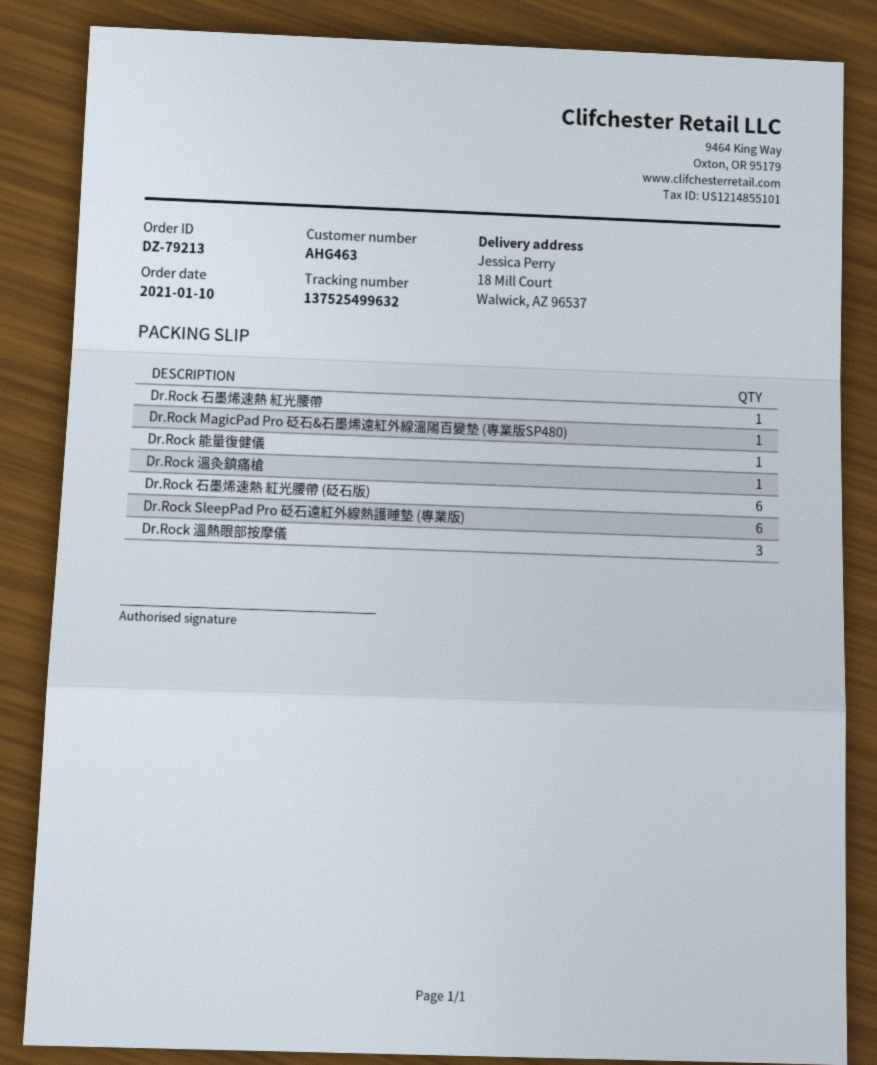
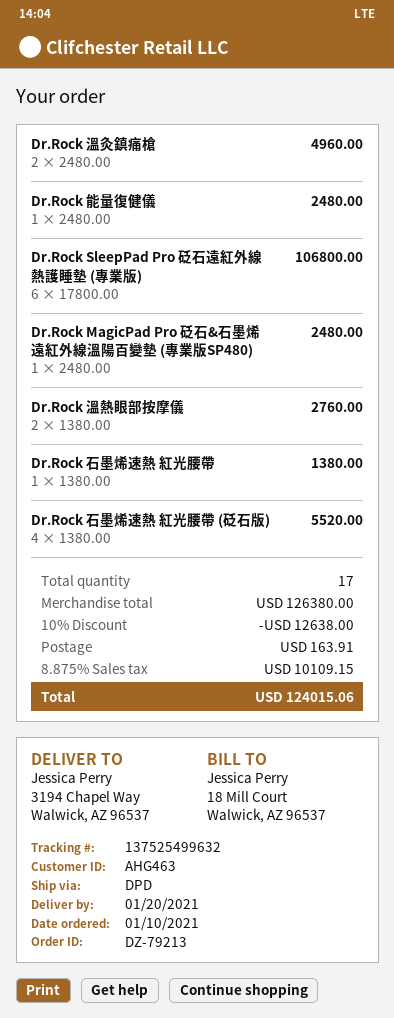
ship to: 18 Mill Court, Walwick, AZ 96537 -> 3194 Chapel Way, Walwick, AZ 96537
Dr.Rock 溫灸鎮痛槍: 1 -> 2
Dr.Rock 石墨烯速熱 紅光腰帶 (砭石版): 6 -> 4
Dr.Rock 溫熱眼部按摩儀: 3 -> 2

